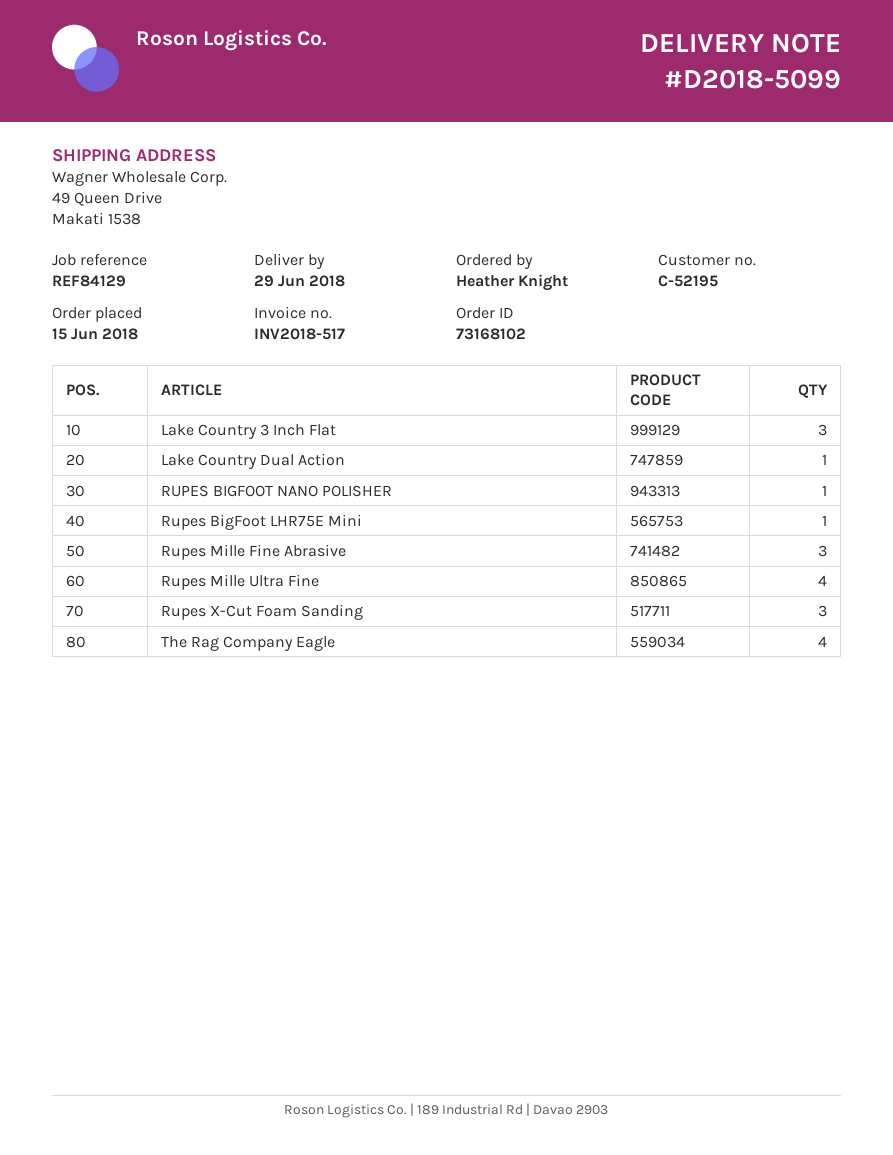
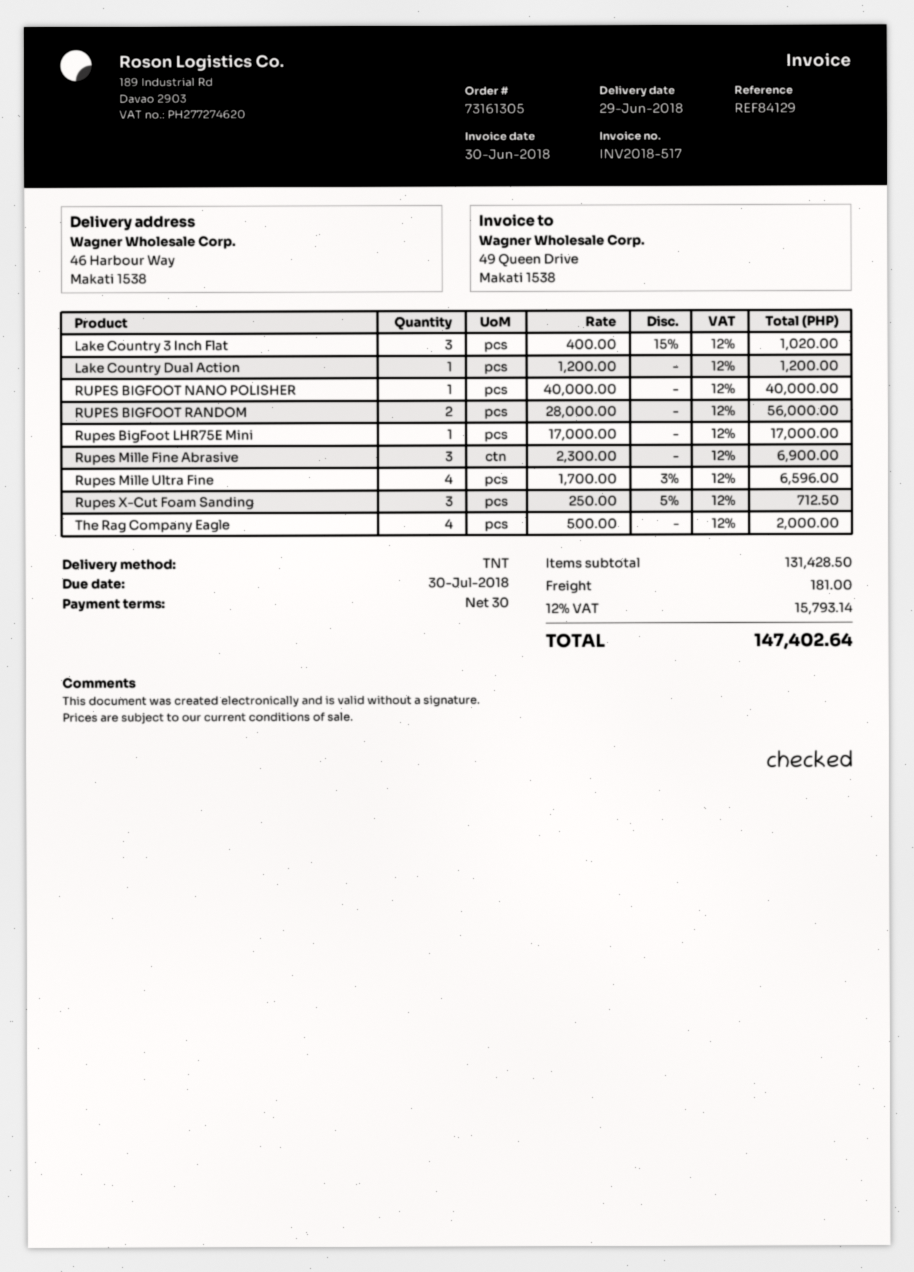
order number: 73168102 -> 73161305
ship to: 49 Queen Drive, Makati 1538 -> 46 Harbour Way, Makati 1538
RUPES BIGFOOT RANDOM: none -> 2

